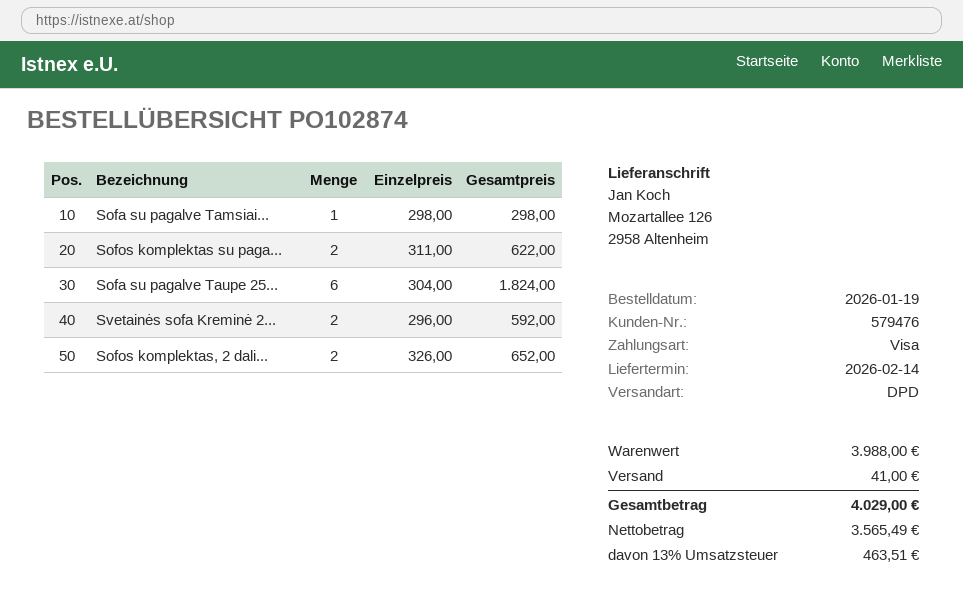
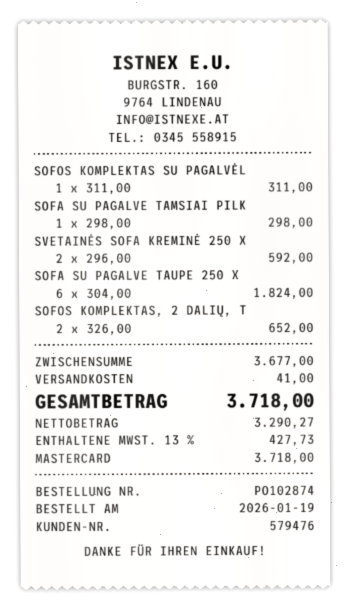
payment method: Visa -> Mastercard
Sofos komplektas su paga...: 2 x 311.00 = 622.00 -> 1 x 311.00 = 311.00
subtotal: 3988.00 -> 3677.00
net: 3565.49 -> 3290.27
tax: 13% = 463.51 -> 13% = 427.73
total: 4029.00 -> 3718.00

